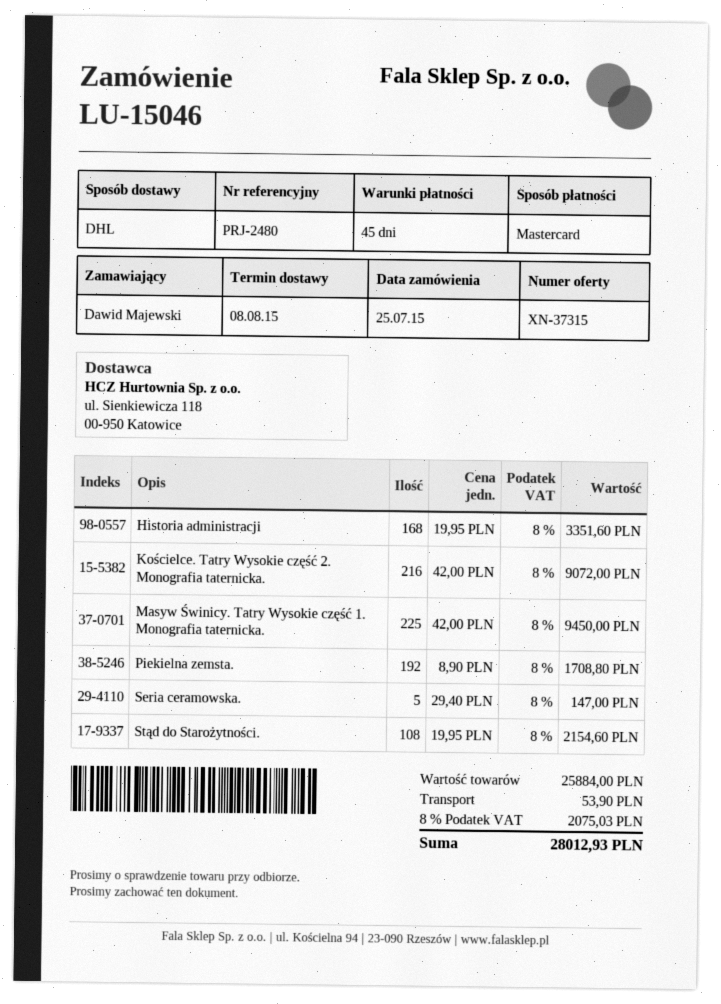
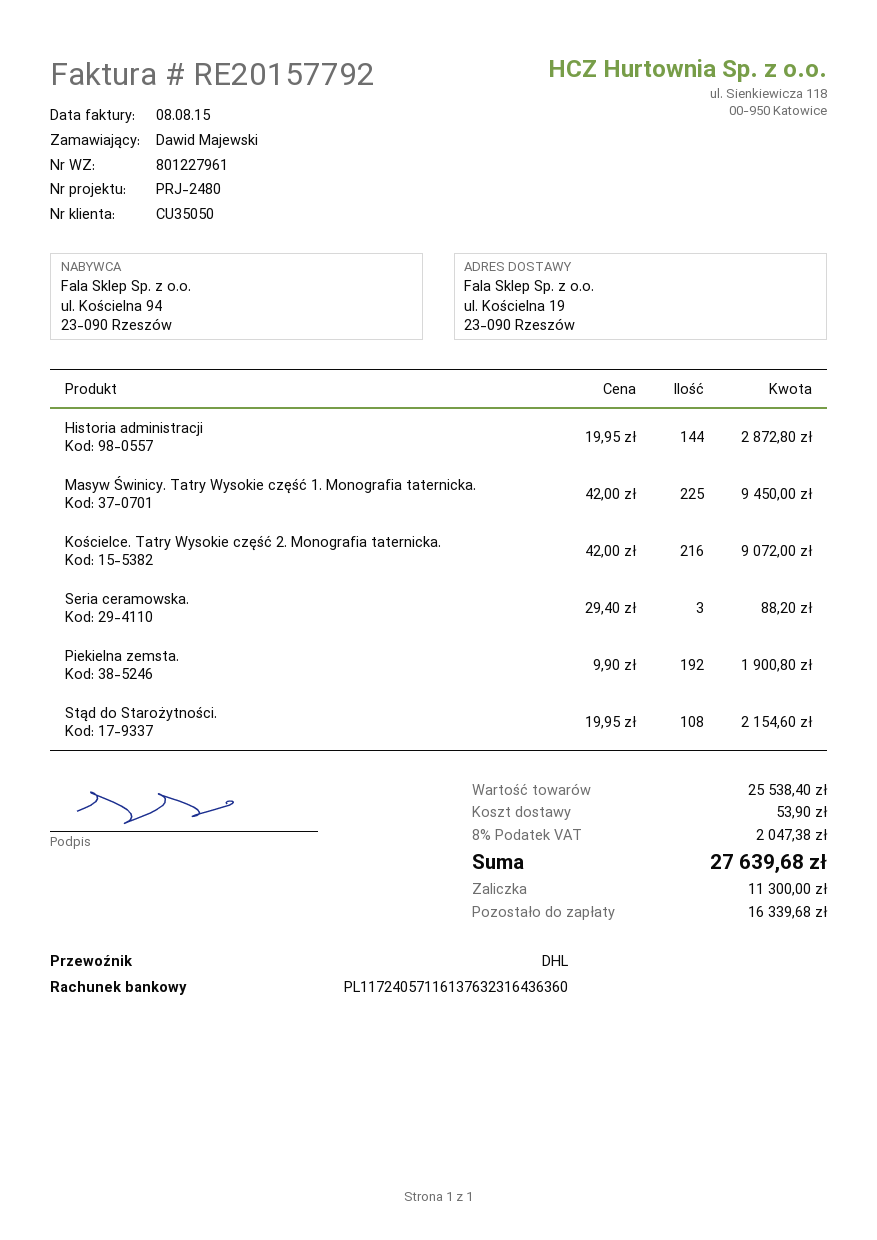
Historia administracji: 168 x 19.95 = 3351.60 -> 144 x 19.95 = 2872.80
Piekielna zemsta.: 192 x 8.90 = 1708.80 -> 192 x 9.90 = 1900.80
Seria ceramowska.: 5 x 29.40 = 147.00 -> 3 x 29.40 = 88.20
subtotal: 25884.00 -> 25538.40
tax: 8% = 2075.03 -> 8% = 2047.38
total: 28012.93 -> 27639.68

